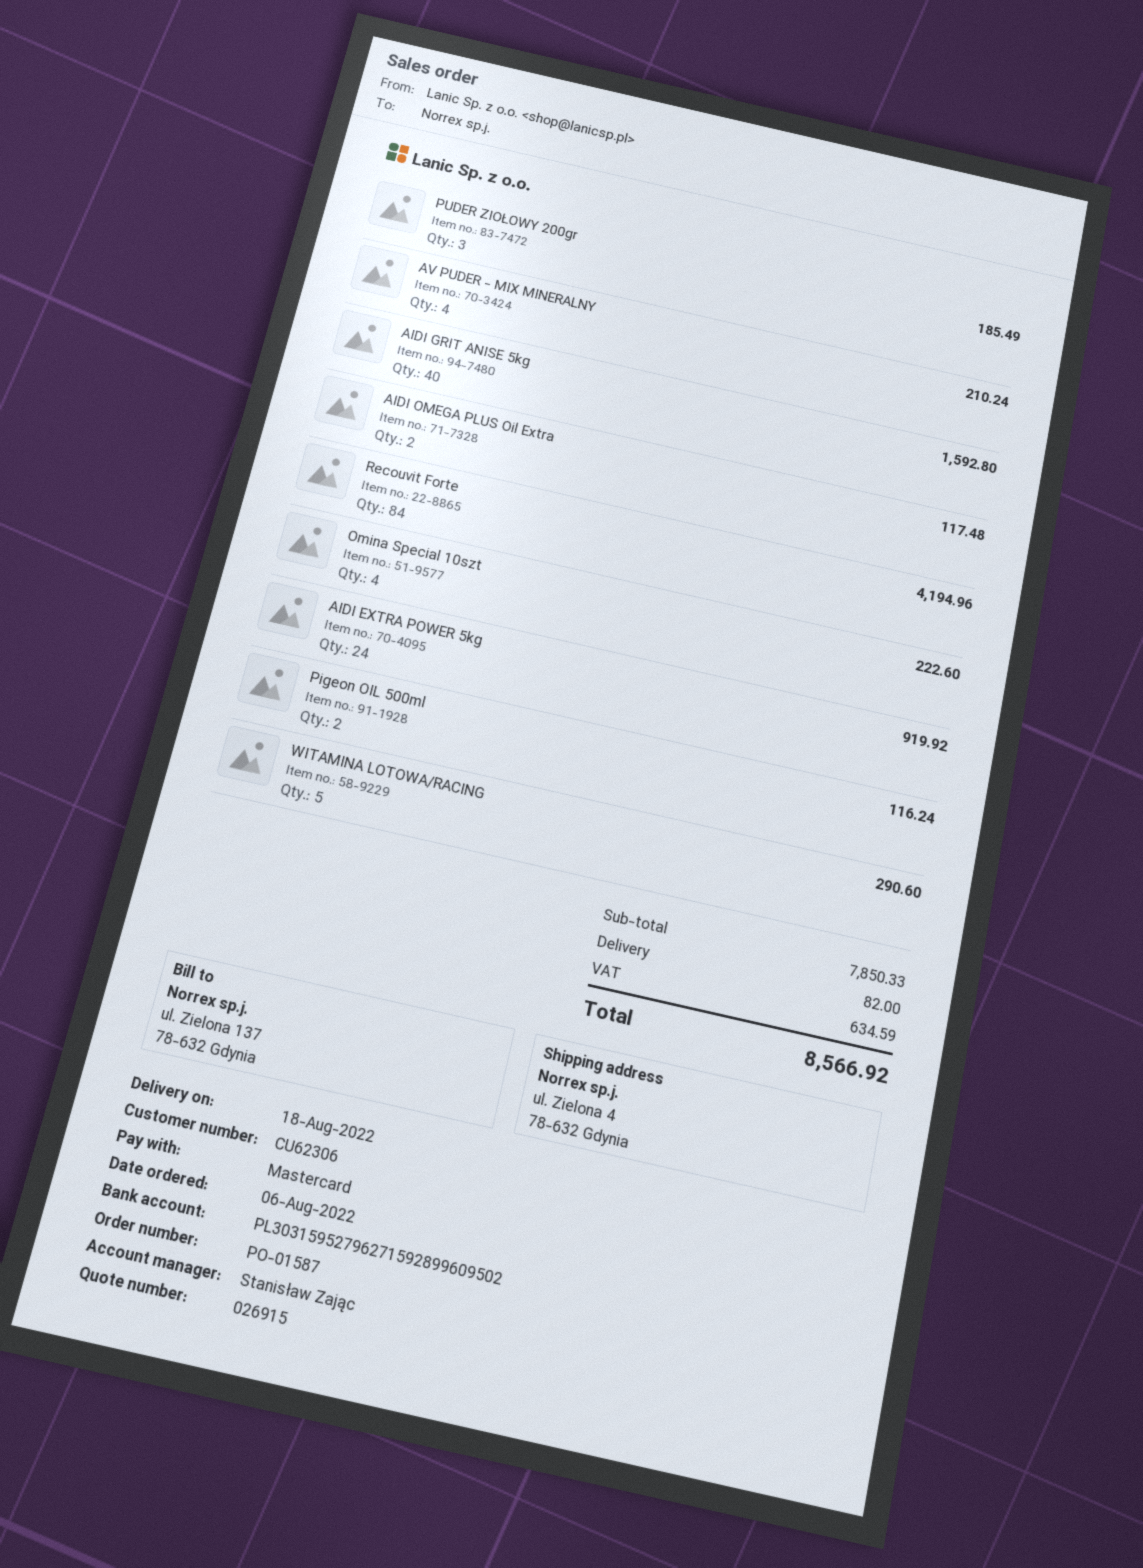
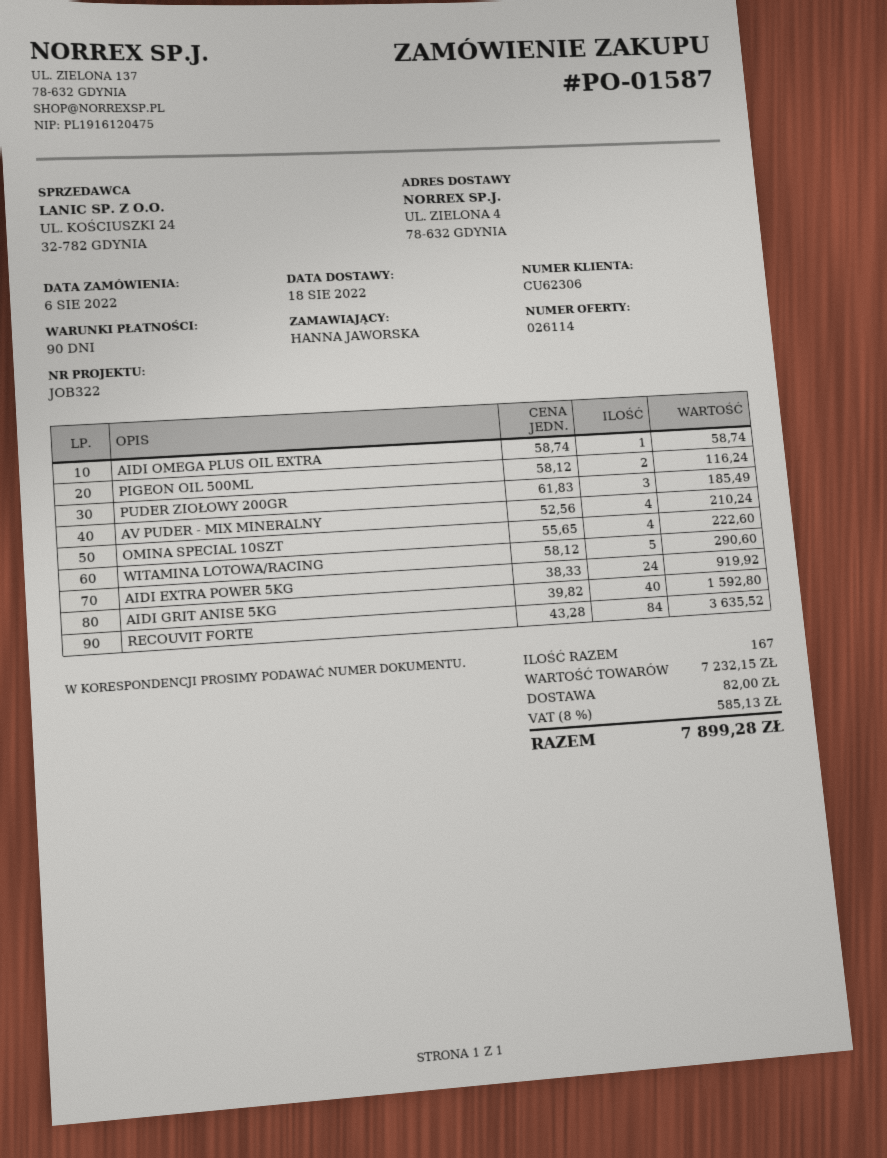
quote number: 026915 -> 026114
AIDI OMEGA PLUS Oil Extra: 2 for 117.48 -> 1 for 58.74
Recouvit Forte: 84 for 4194.96 -> 84 for 3635.52
subtotal: 7850.33 -> 7232.15
tax: 634.59 -> 585.13
total: 8566.92 -> 7899.28

